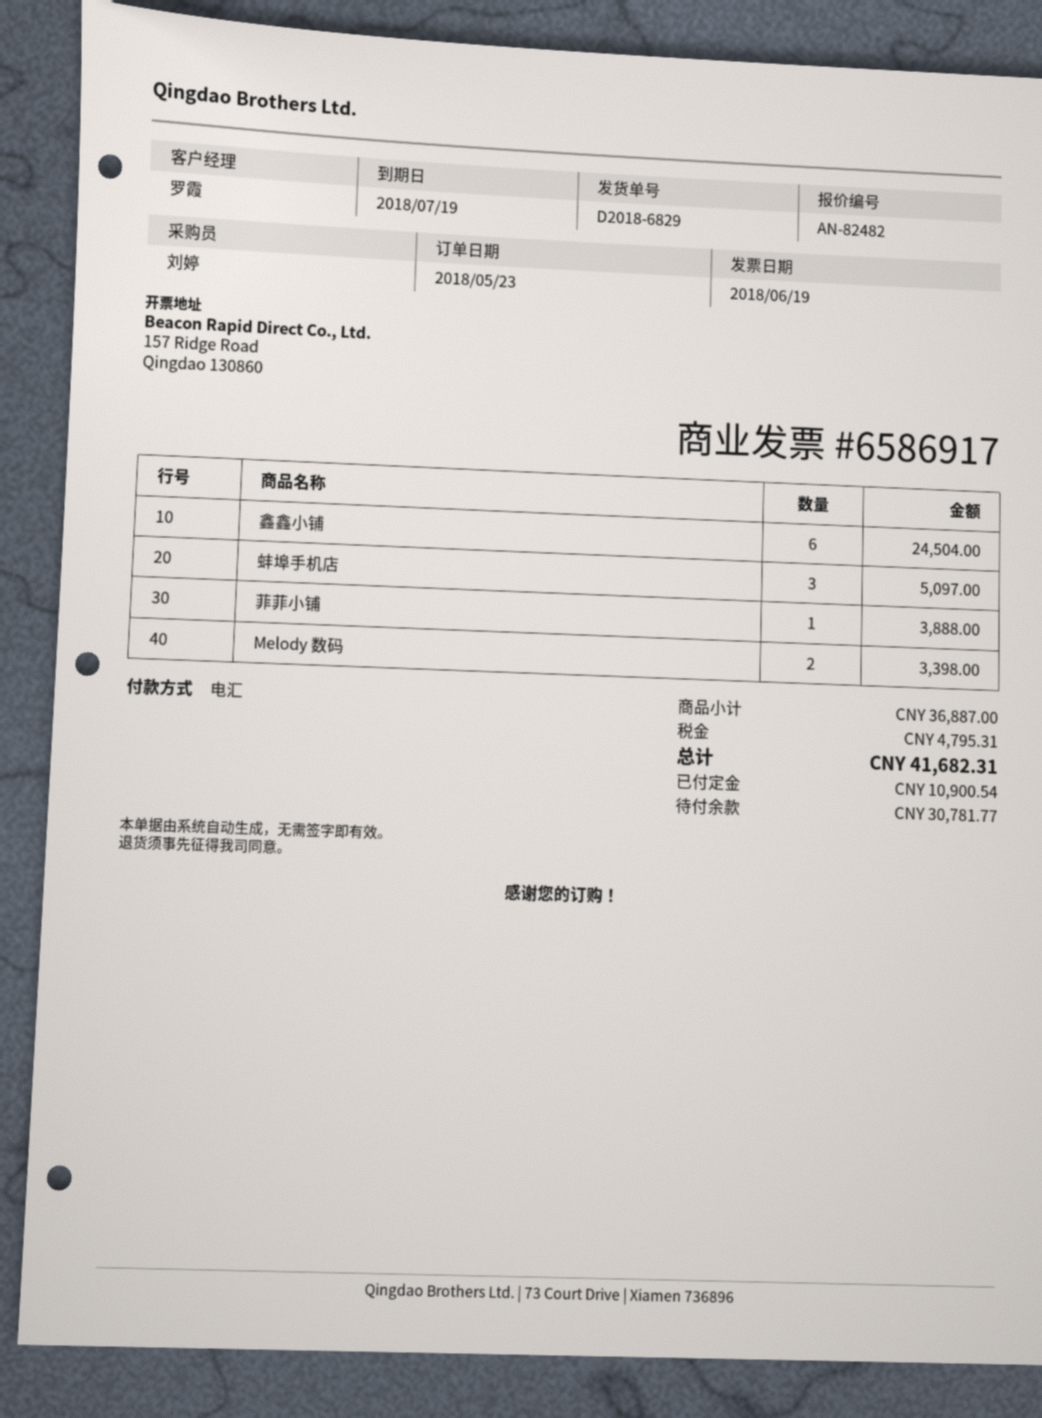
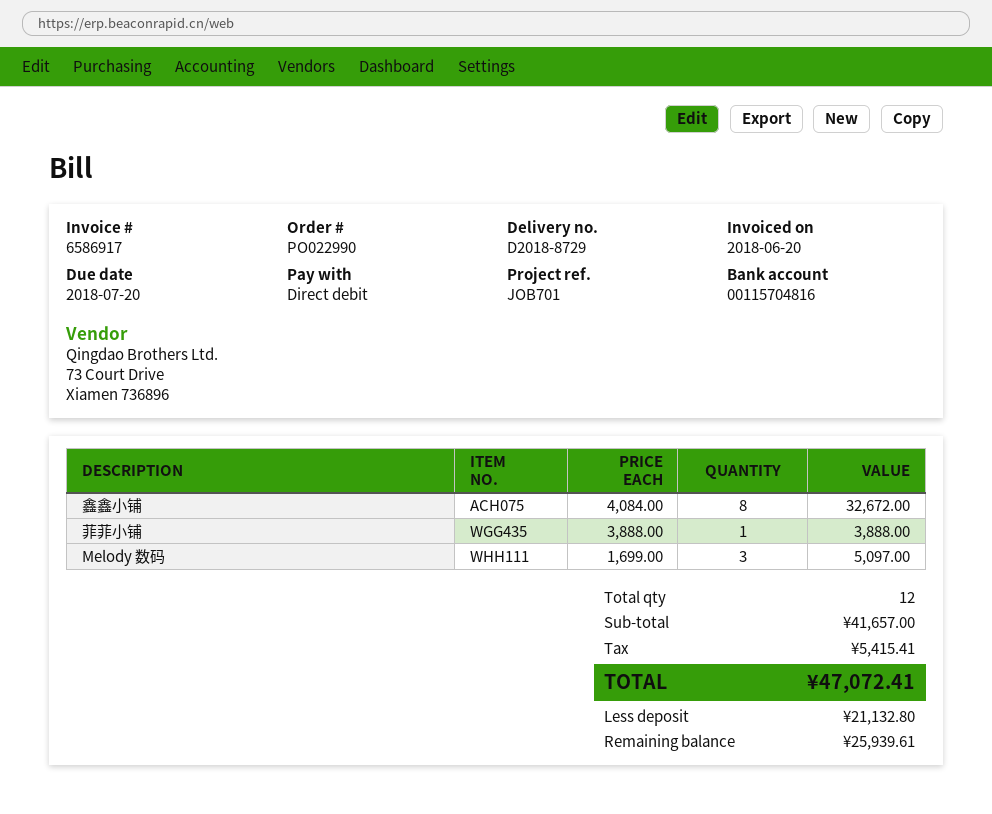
delivery note number: D2018-6829 -> D2018-8729
invoice date: 2018-06-19 -> 2018-06-20
due date: 2018-07-19 -> 2018-07-20
payment method: bank transfer -> direct debit
鑫鑫小铺: 6 for 24504.00 -> 8 for 32672.00
蚌埠手机店: 3 for 5097.00 -> none
Melody 数码: 2 for 3398.00 -> 3 for 5097.00
subtotal: 36887.00 -> 41657.00
tax: 4795.31 -> 5415.41
total: 41682.31 -> 47072.41
deposit: 10900.54 -> 21132.80
balance: 30781.77 -> 25939.61

